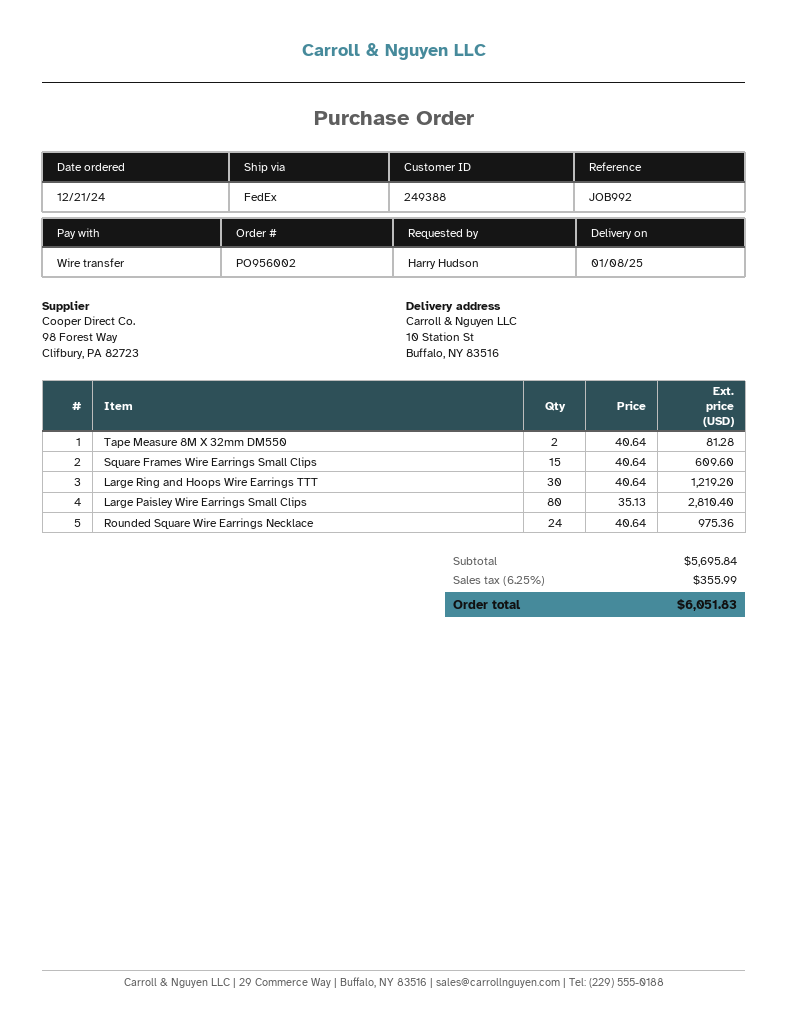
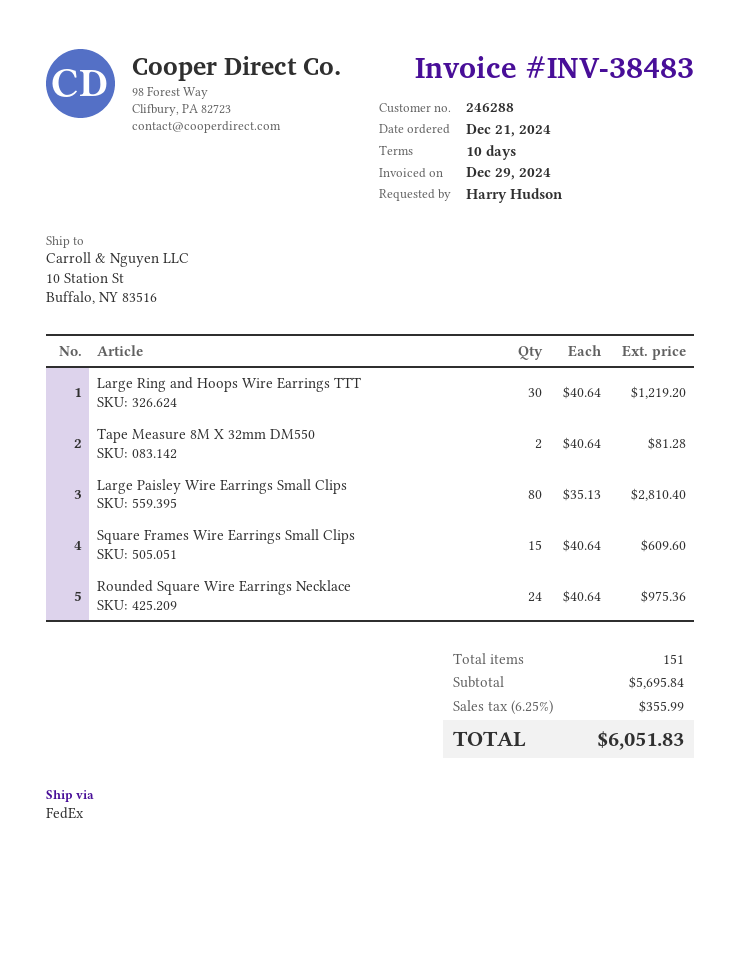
customer number: 249388 -> 246288

